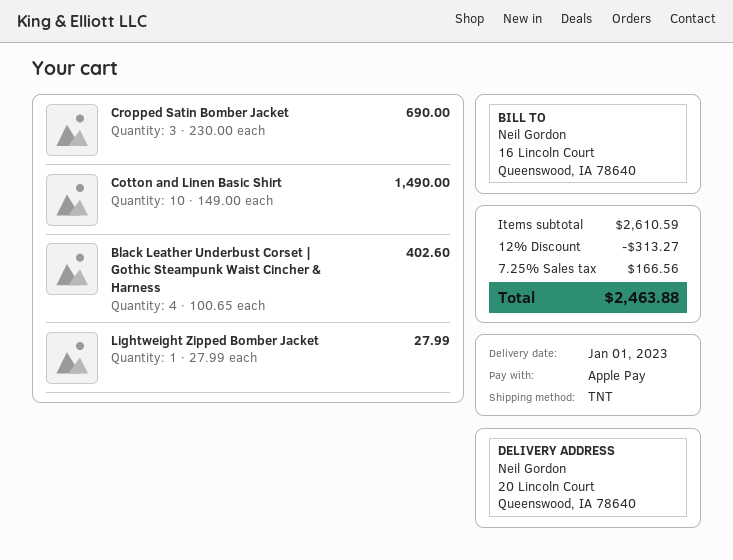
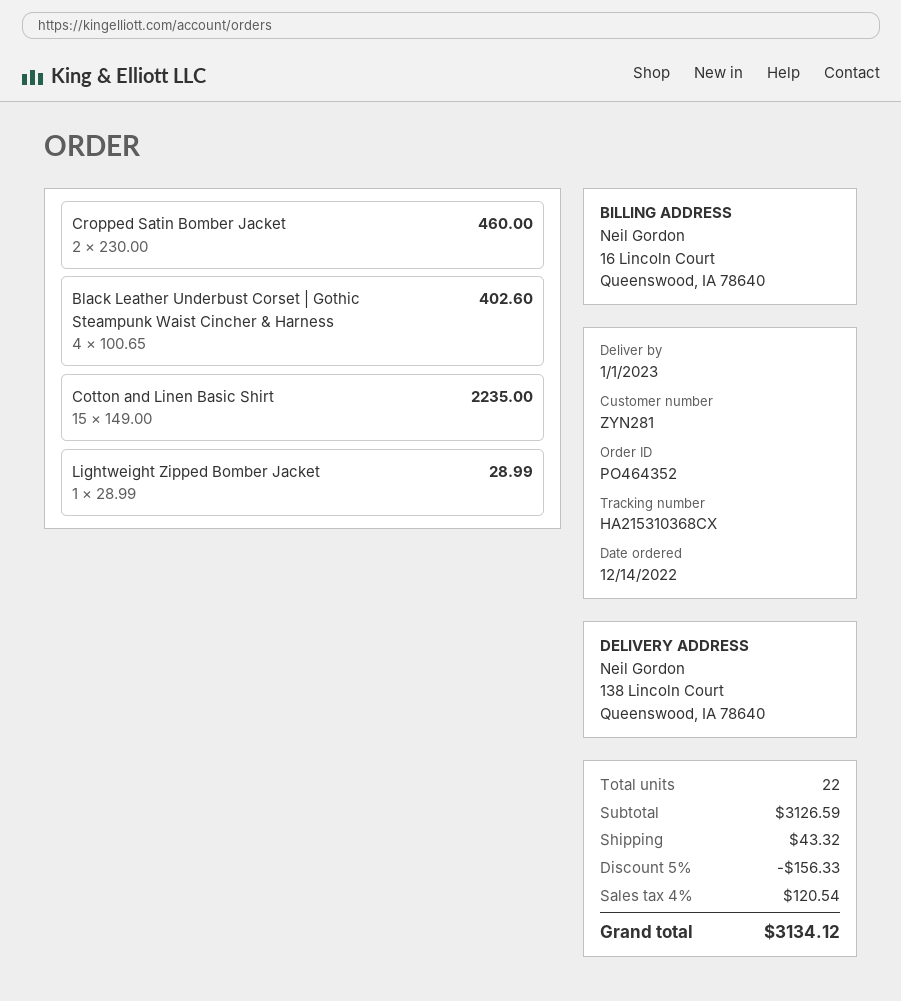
ship to: 20 Lincoln Court, Queenswood, IA 78640 -> 138 Lincoln Court, Queenswood, IA 78640
Cropped Satin Bomber Jacket: 3 x 230.00 = 690.00 -> 2 x 230.00 = 460.00
Cotton and Linen Basic Shirt: 10 x 149.00 = 1490.00 -> 15 x 149.00 = 2235.00
Lightweight Zipped Bomber Jacket: 1 x 27.99 = 27.99 -> 1 x 28.99 = 28.99
subtotal: 2610.59 -> 3126.59
discount: 12% = 313.27 -> 5% = 156.33
shipping: none -> 43.32
tax: 7.25% = 166.56 -> 4% = 120.54
total: 2463.88 -> 3134.12

